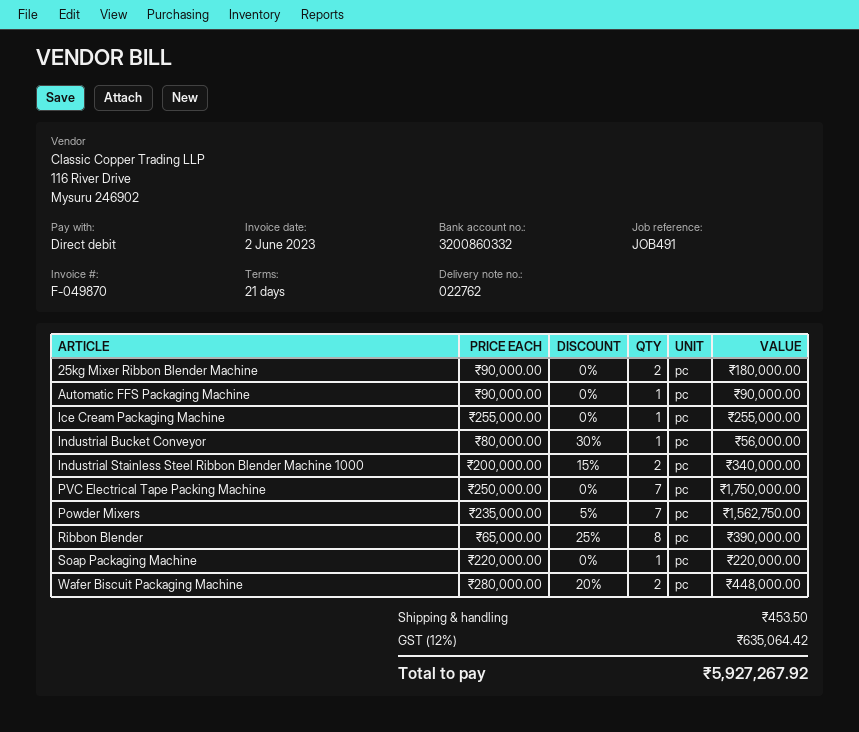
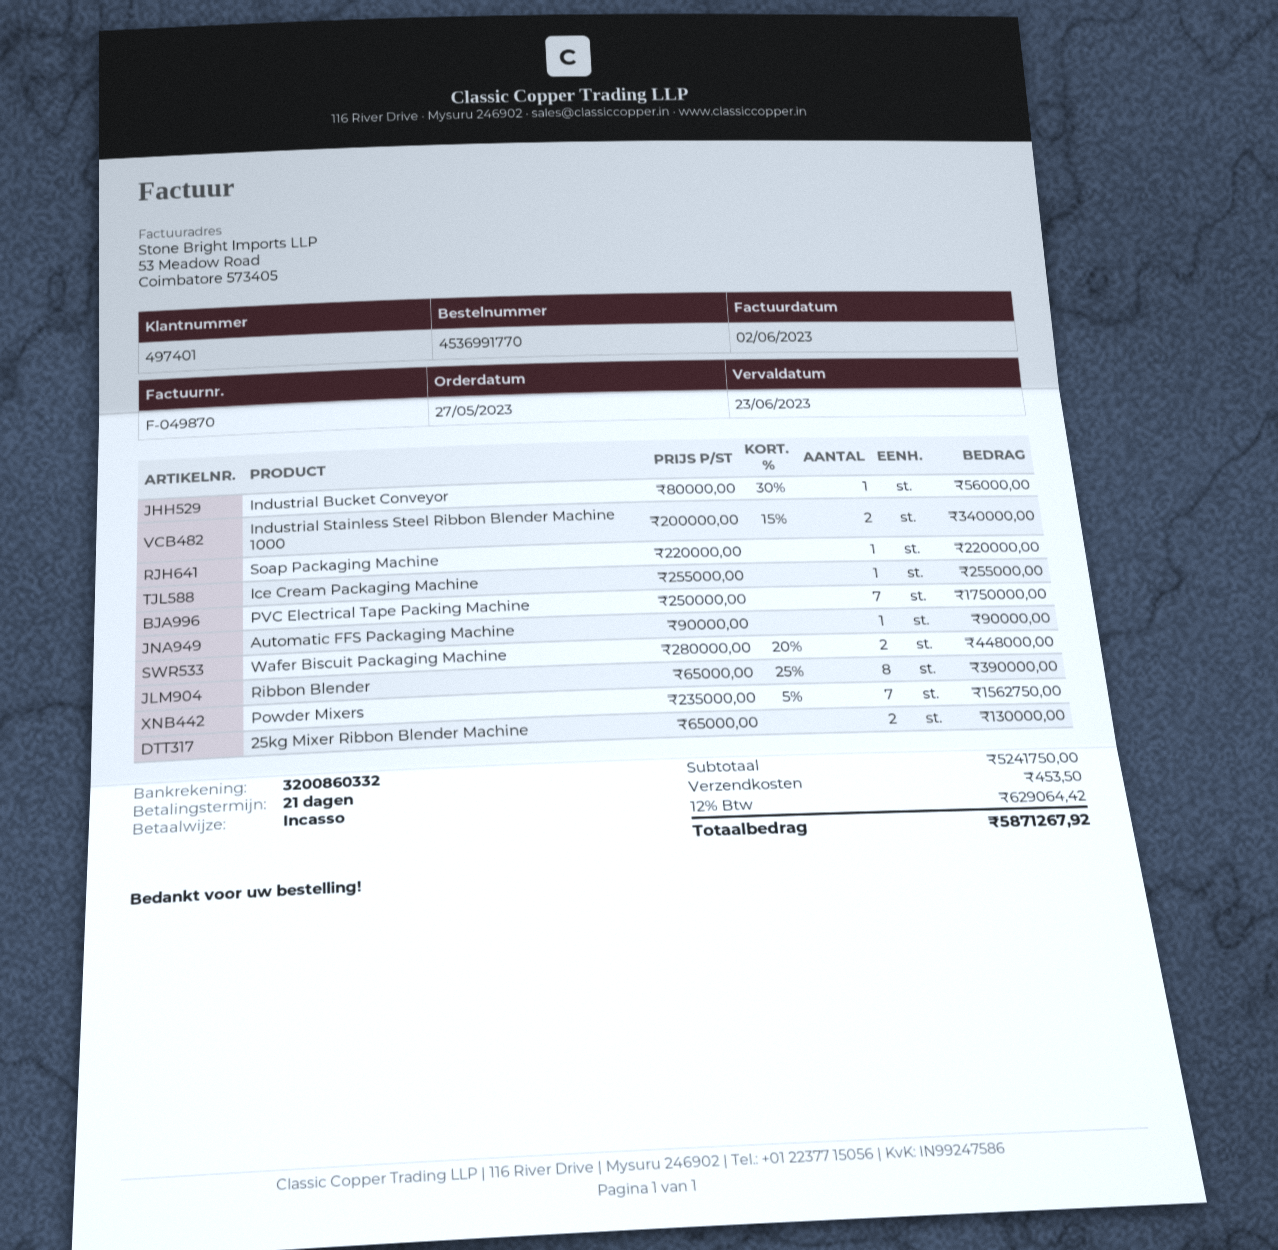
25kg Mixer Ribbon Blender Machine: 2 x 90000.00 = 180000.00 -> 2 x 65000.00 = 130000.00
tax: 12% = 635064.42 -> 12% = 629064.42
total: 5927267.92 -> 5871267.92

